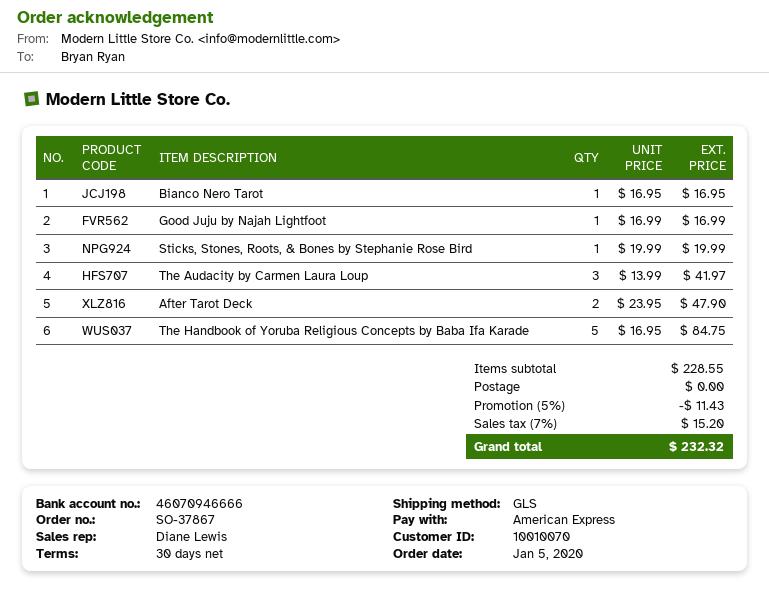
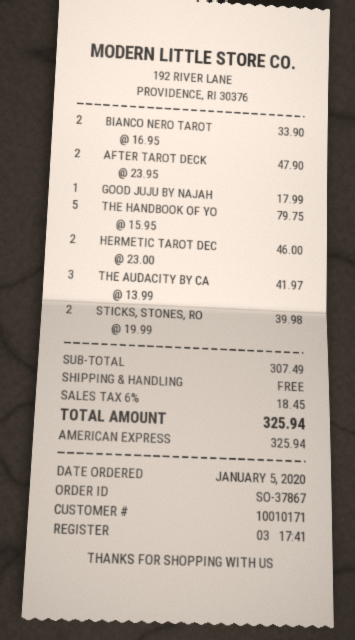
customer number: 10010070 -> 10010171
Bianco Nero Tarot: 1 x 16.95 = 16.95 -> 2 x 16.95 = 33.90
Good Juju by Najah Lightfoot: 1 x 16.99 = 16.99 -> 1 x 17.99 = 17.99
Sticks, Stones, Roots, & Bones by Stephanie Rose Bird: 1 x 19.99 = 19.99 -> 2 x 19.99 = 39.98
The Handbook of Yoruba Religious Concepts by Baba Ifa Karade: 5 x 16.95 = 84.75 -> 5 x 15.95 = 79.75
HERMETIC TAROT DEC: none -> 2 x 23.00 = 46.00
subtotal: 228.55 -> 307.49
discount: 5% = 11.43 -> none
tax: 7% = 15.20 -> 6% = 18.45
total: 232.32 -> 325.94

